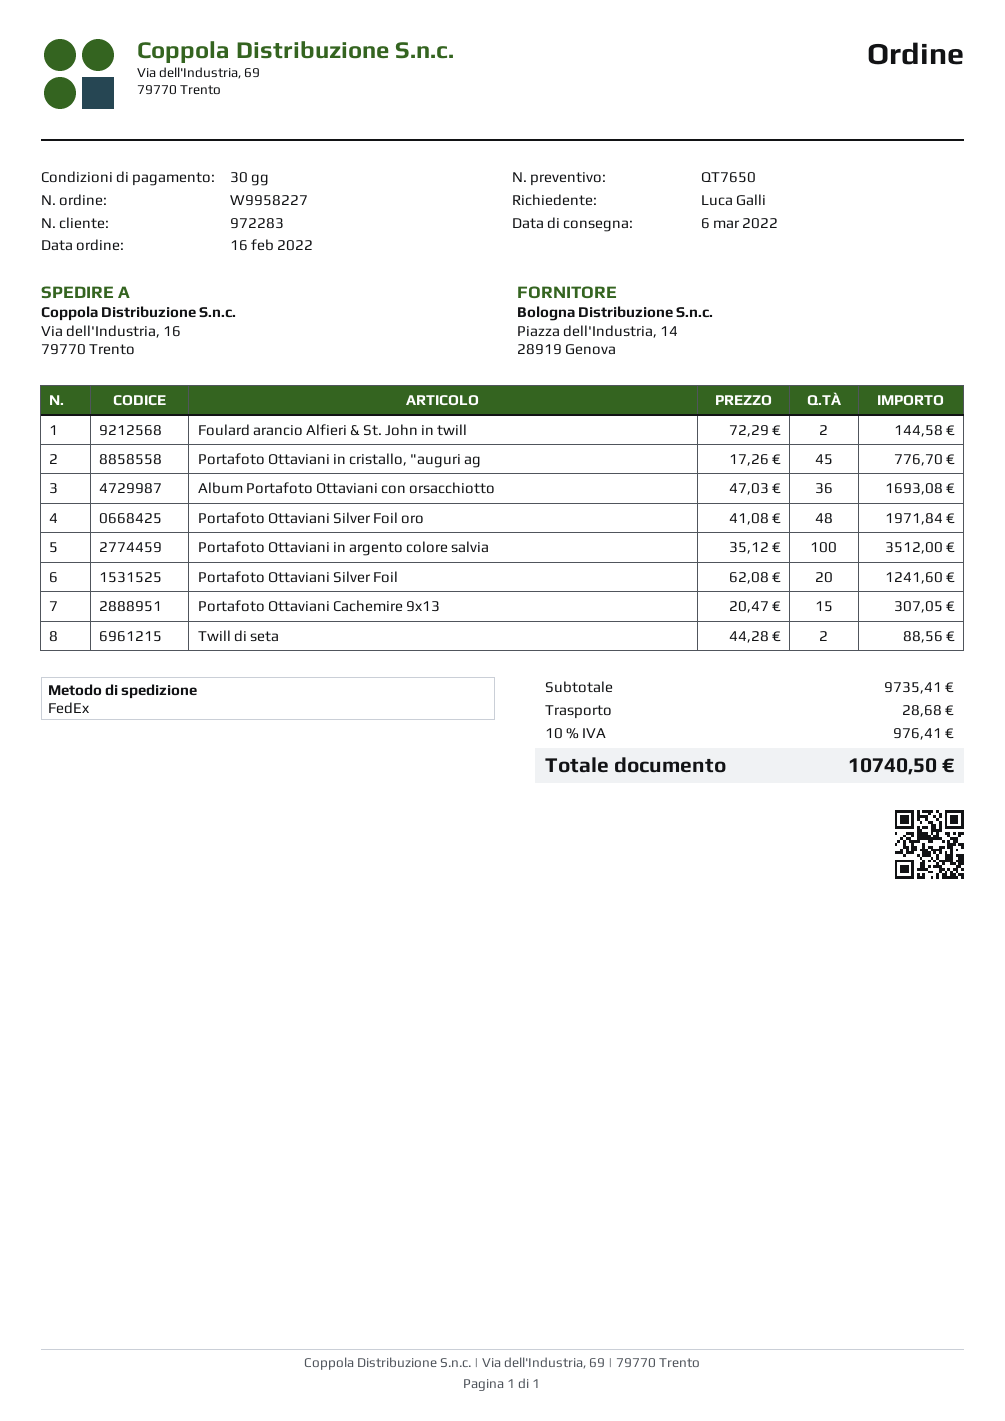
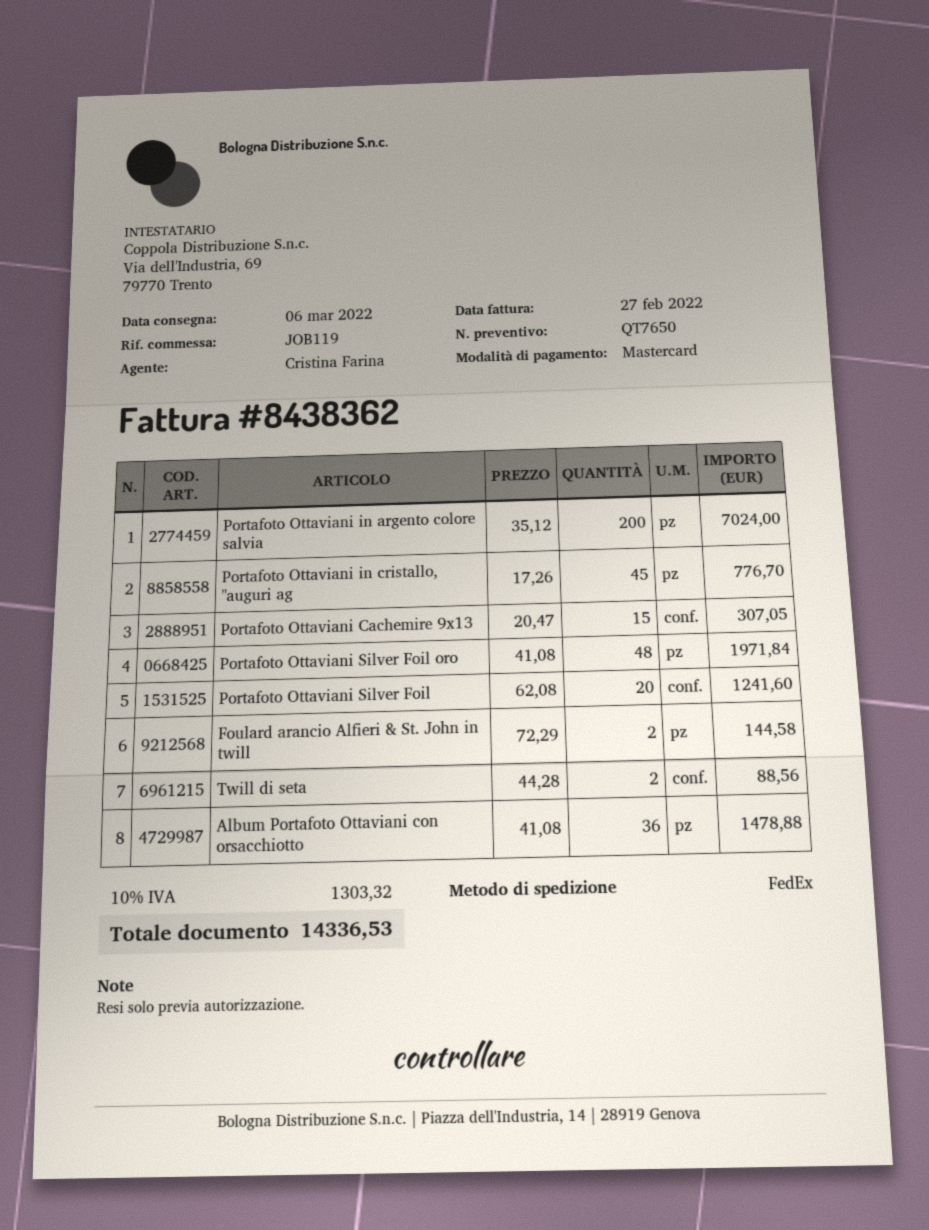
Album Portafoto Ottaviani con orsacchiotto: 36 x 47.03 = 1693.08 -> 36 x 41.08 = 1478.88
Portafoto Ottaviani in argento colore salvia: 100 x 35.12 = 3512.00 -> 200 x 35.12 = 7024.00
shipping: 28.68 -> none
tax: 10% = 976.41 -> 10% = 1303.32
total: 10740.50 -> 14336.53

